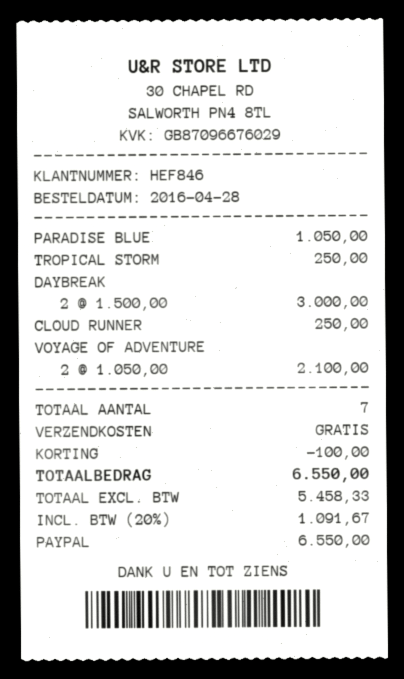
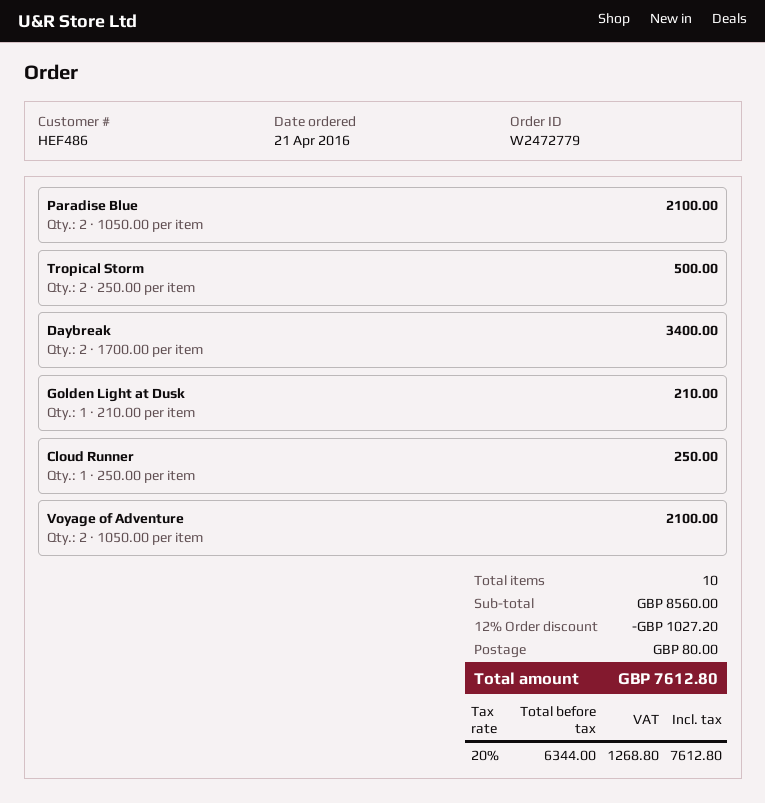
order date: 2016-04-28 -> 2016-04-21
customer number: HEF846 -> HEF486
PARADISE BLUE: 1 x 1050.00 = 1050.00 -> 2 x 1050.00 = 2100.00
TROPICAL STORM: 1 x 250.00 = 250.00 -> 2 x 250.00 = 500.00
DAYBREAK: 2 x 1500.00 = 3000.00 -> 2 x 1700.00 = 3400.00
Golden Light at Dusk: none -> 1 x 210.00 = 210.00
total quantity: 7 -> 10
discount: 100.00 -> 1027.20
shipping: 0.00 -> 80.00
net: 5458.33 -> 6344.00
tax: 20% = 1091.67 -> 20% = 1268.80
total: 6550.00 -> 7612.80

